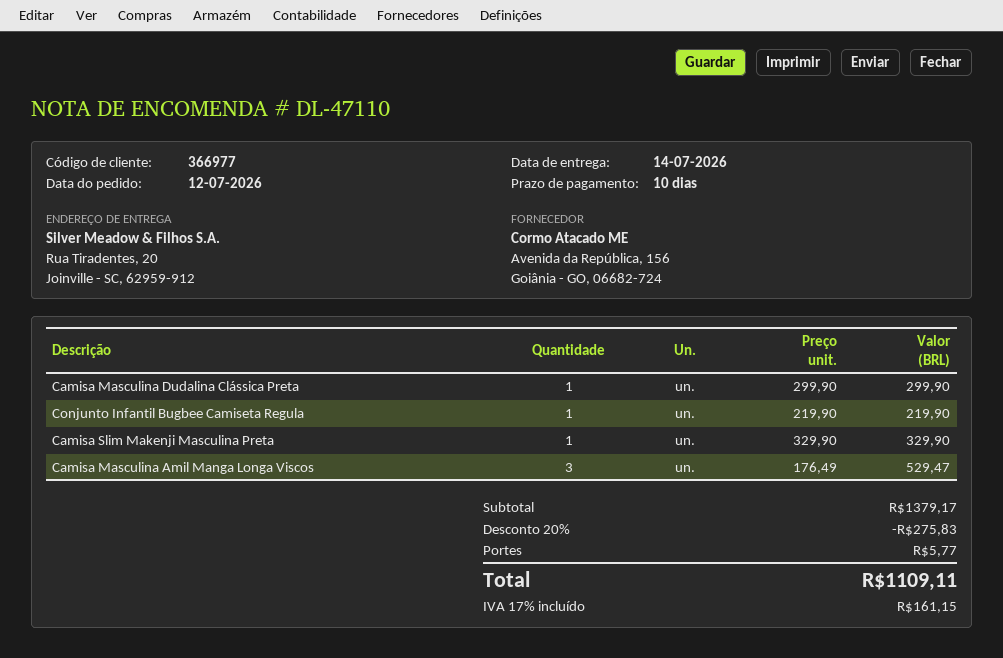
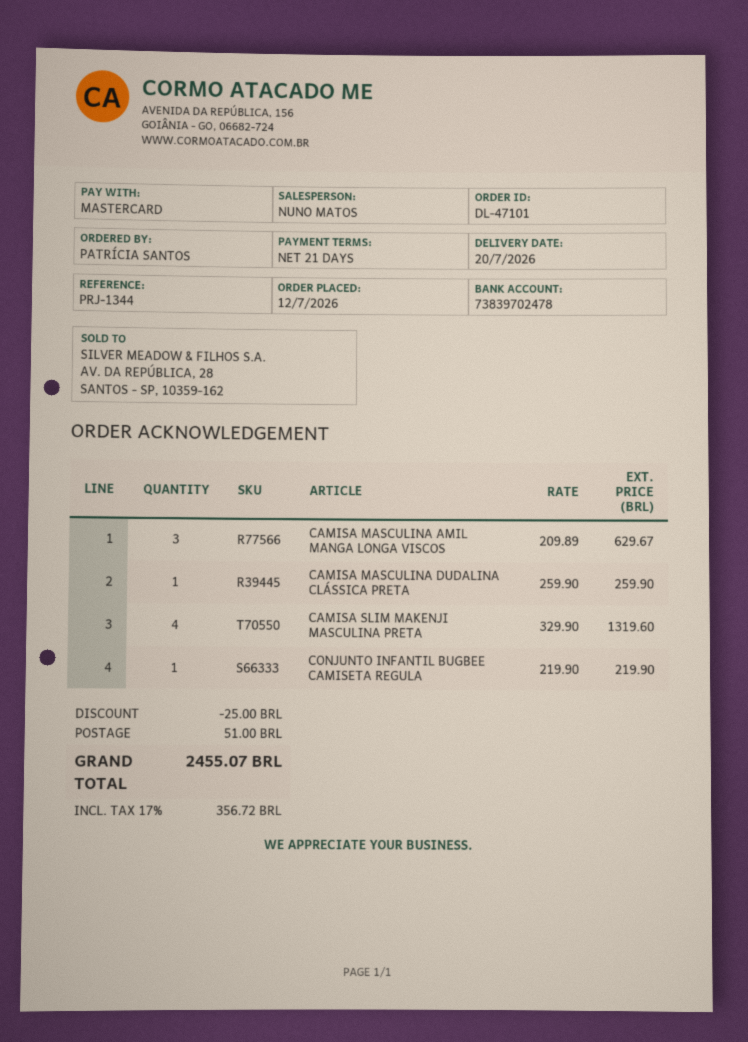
order number: DL-47110 -> DL-47101
delivery date: 2026-07-14 -> 2026-07-20
payment terms: 10 days -> 21 days
Camisa Masculina Dudalina Clássica Preta: 1 x 299.90 = 299.90 -> 1 x 259.90 = 259.90
Camisa Slim Makenji Masculina Preta: 1 x 329.90 = 329.90 -> 4 x 329.90 = 1319.60
Camisa Masculina Amil Manga Longa Viscos: 3 x 176.49 = 529.47 -> 3 x 209.89 = 629.67
discount: 275.83 -> 25.00
shipping: 5.77 -> 51.00
tax: 17% = 161.15 -> 17% = 356.72
total: 1109.11 -> 2455.07

